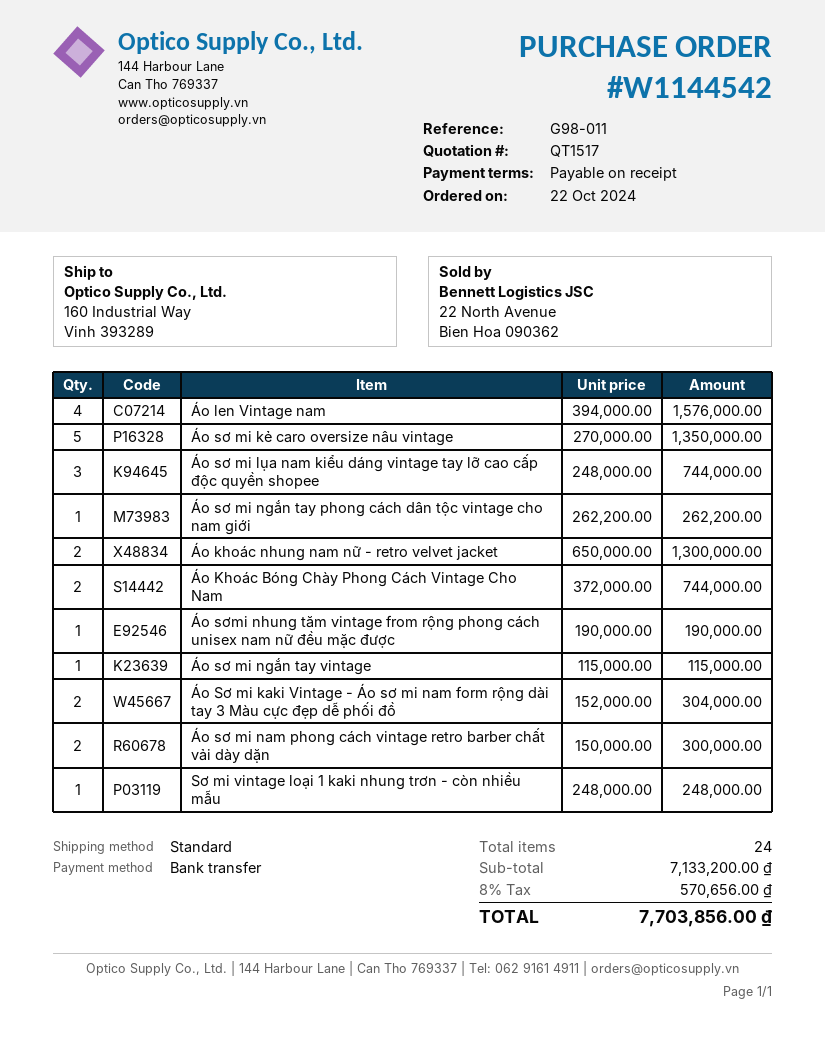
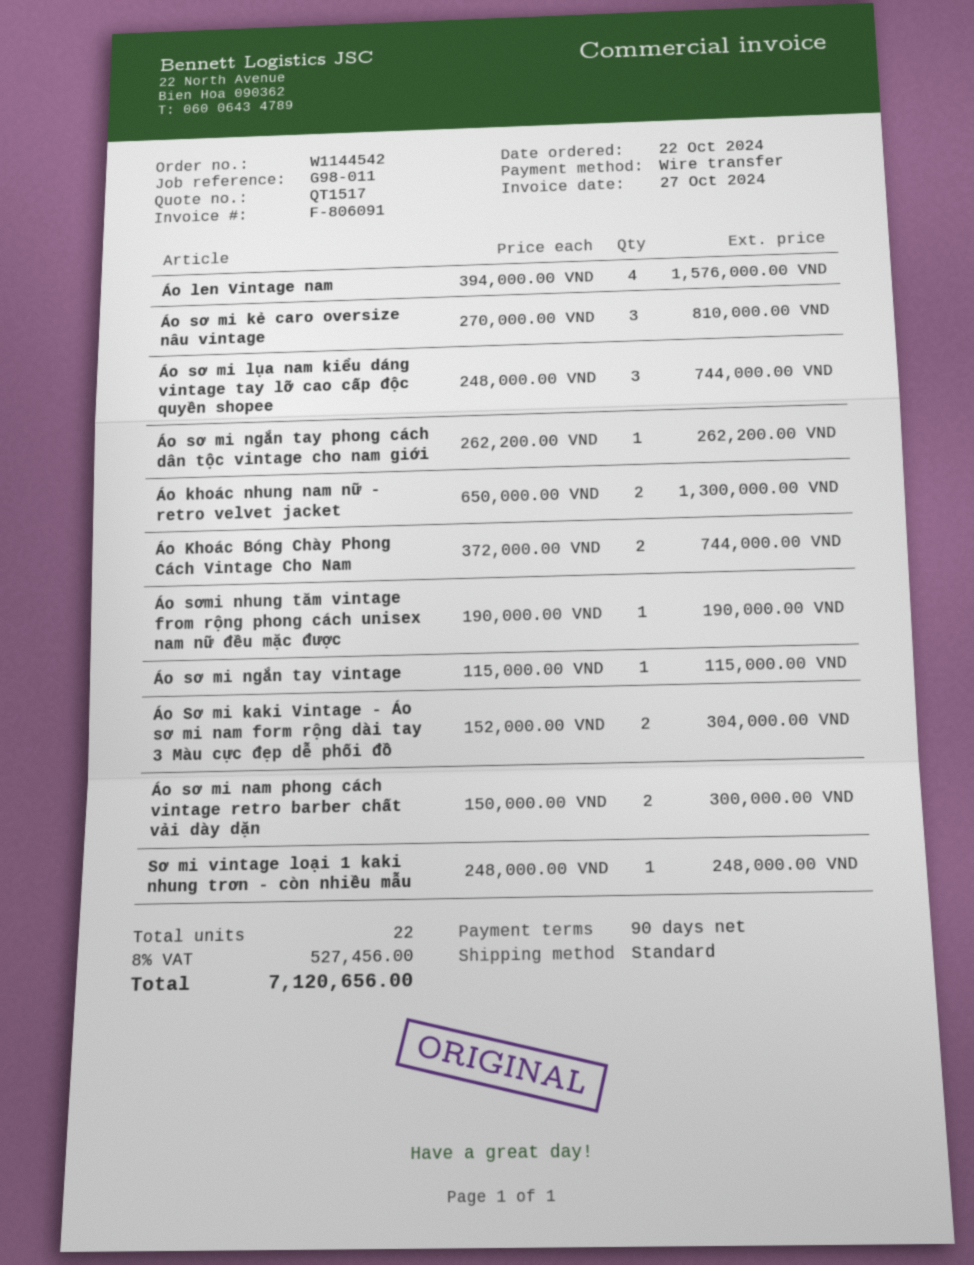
payment terms: on receipt -> 90 days
Áo sơ mi kẻ caro oversize nâu vintage: 5 x 270000.00 = 1350000.00 -> 3 x 270000.00 = 810000.00
total quantity: 24 -> 22
tax: 8% = 570656.00 -> 8% = 527456.00
total: 7703856.00 -> 7120656.00

